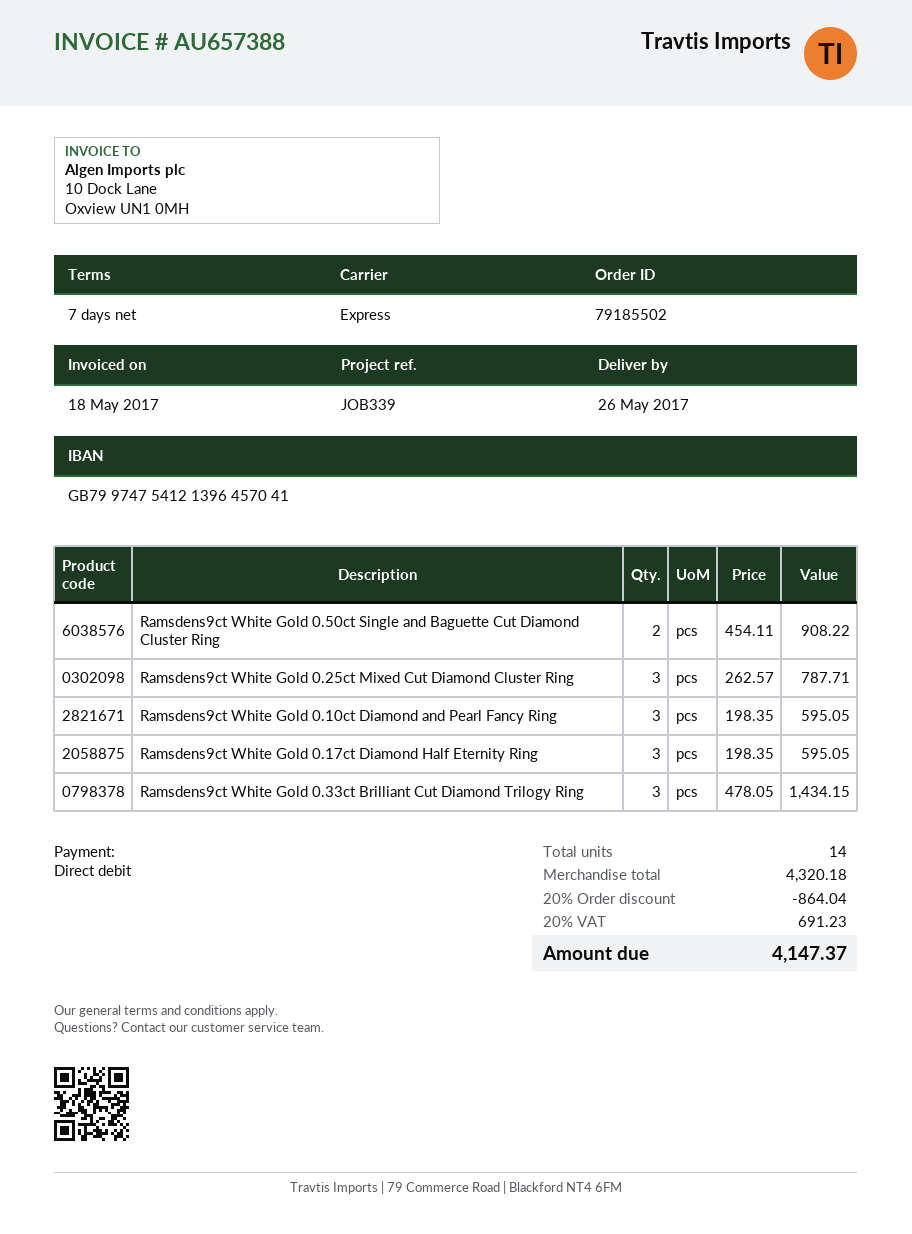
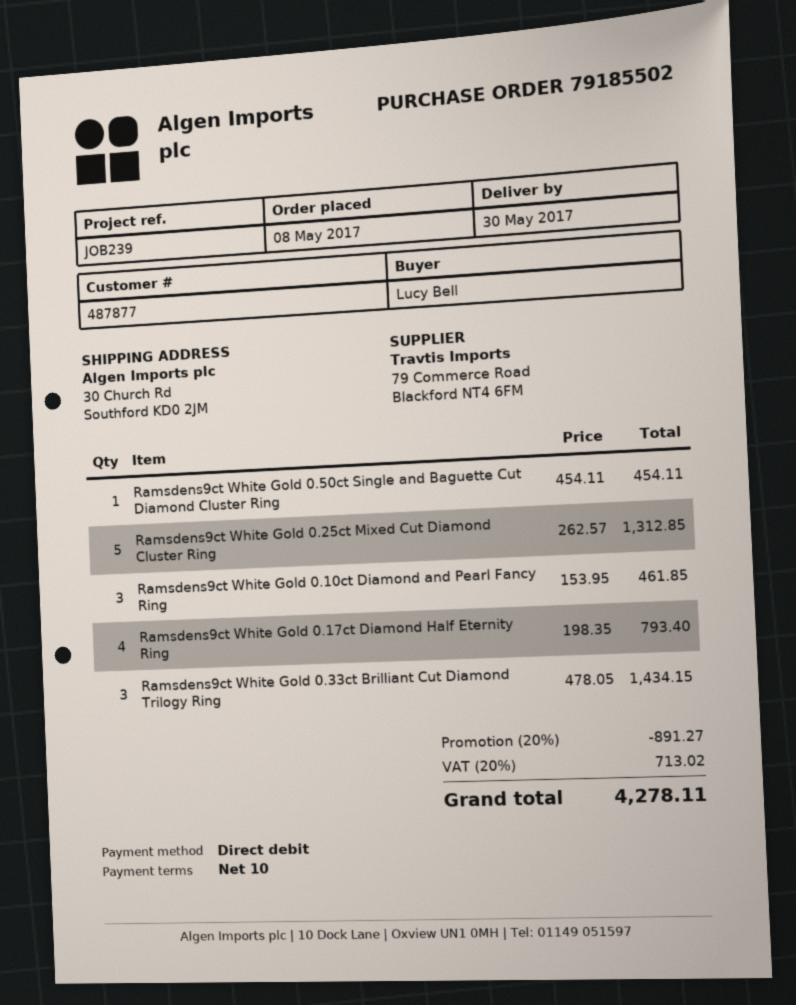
delivery date: 2017-05-26 -> 2017-05-30
payment terms: 7 days -> 10 days
reference: JOB339 -> JOB239
Ramsdens9ct White Gold 0.50ct Single and Baguette Cut Diamond Cluster Ring: 2 x 454.11 = 908.22 -> 1 x 454.11 = 454.11
Ramsdens9ct White Gold 0.25ct Mixed Cut Diamond Cluster Ring: 3 x 262.57 = 787.71 -> 5 x 262.57 = 1312.85
Ramsdens9ct White Gold 0.10ct Diamond and Pearl Fancy Ring: 3 x 198.35 = 595.05 -> 3 x 153.95 = 461.85
Ramsdens9ct White Gold 0.17ct Diamond Half Eternity Ring: 3 x 198.35 = 595.05 -> 4 x 198.35 = 793.40
discount: 20% = 864.04 -> 20% = 891.27
tax: 20% = 691.23 -> 20% = 713.02
total: 4147.37 -> 4278.11

